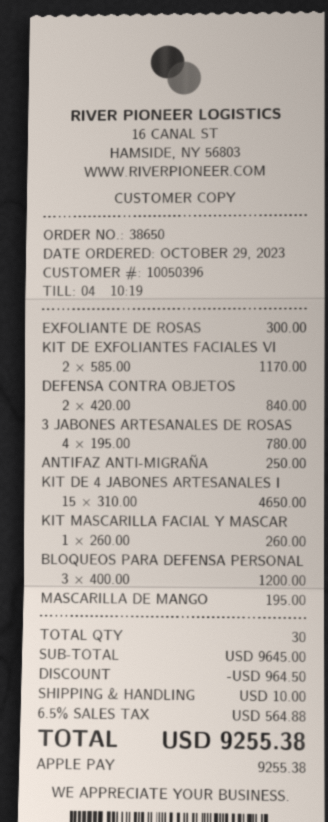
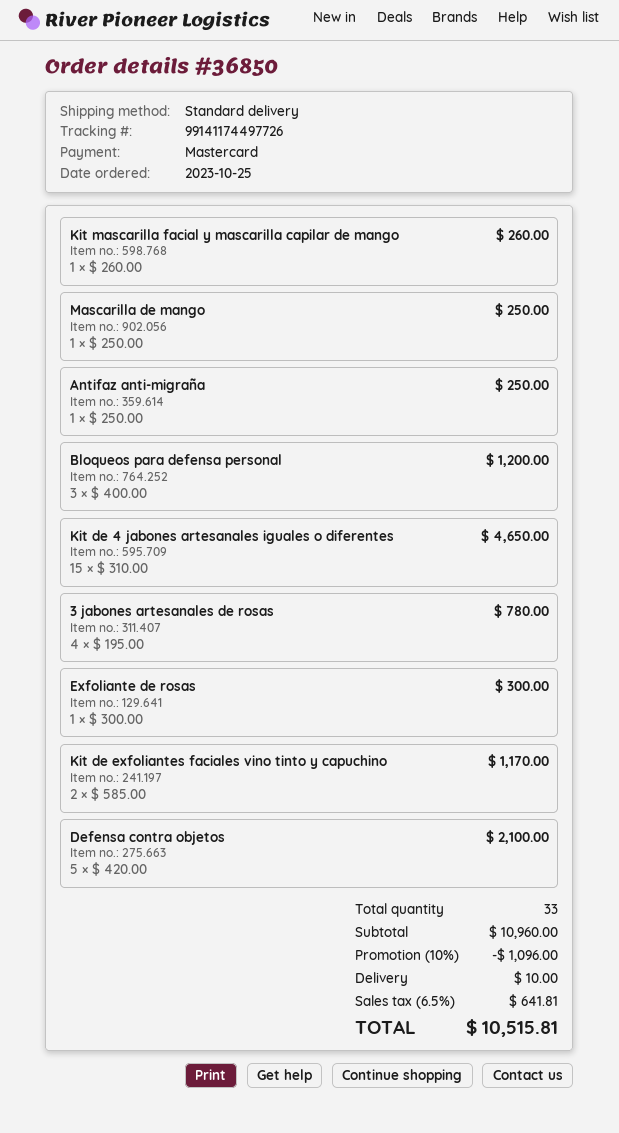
order number: 38650 -> 36850
order date: 2023-10-29 -> 2023-10-25
payment method: Apple Pay -> Mastercard
DEFENSA CONTRA OBJETOS: 2 x 420.00 = 840.00 -> 5 x 420.00 = 2100.00
MASCARILLA DE MANGO: 1 x 195.00 = 195.00 -> 1 x 250.00 = 250.00
total quantity: 30 -> 33
subtotal: 9645.00 -> 10960.00
discount: 964.50 -> 1096.00
tax: 6.5% = 564.88 -> 6.5% = 641.81
total: 9255.38 -> 10515.81

